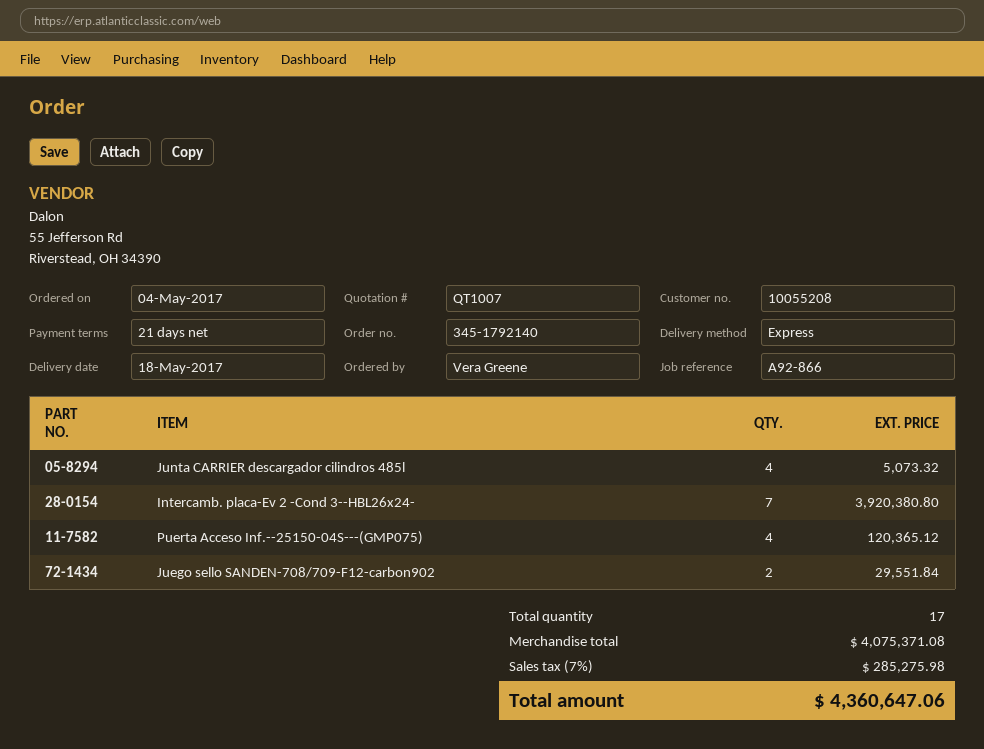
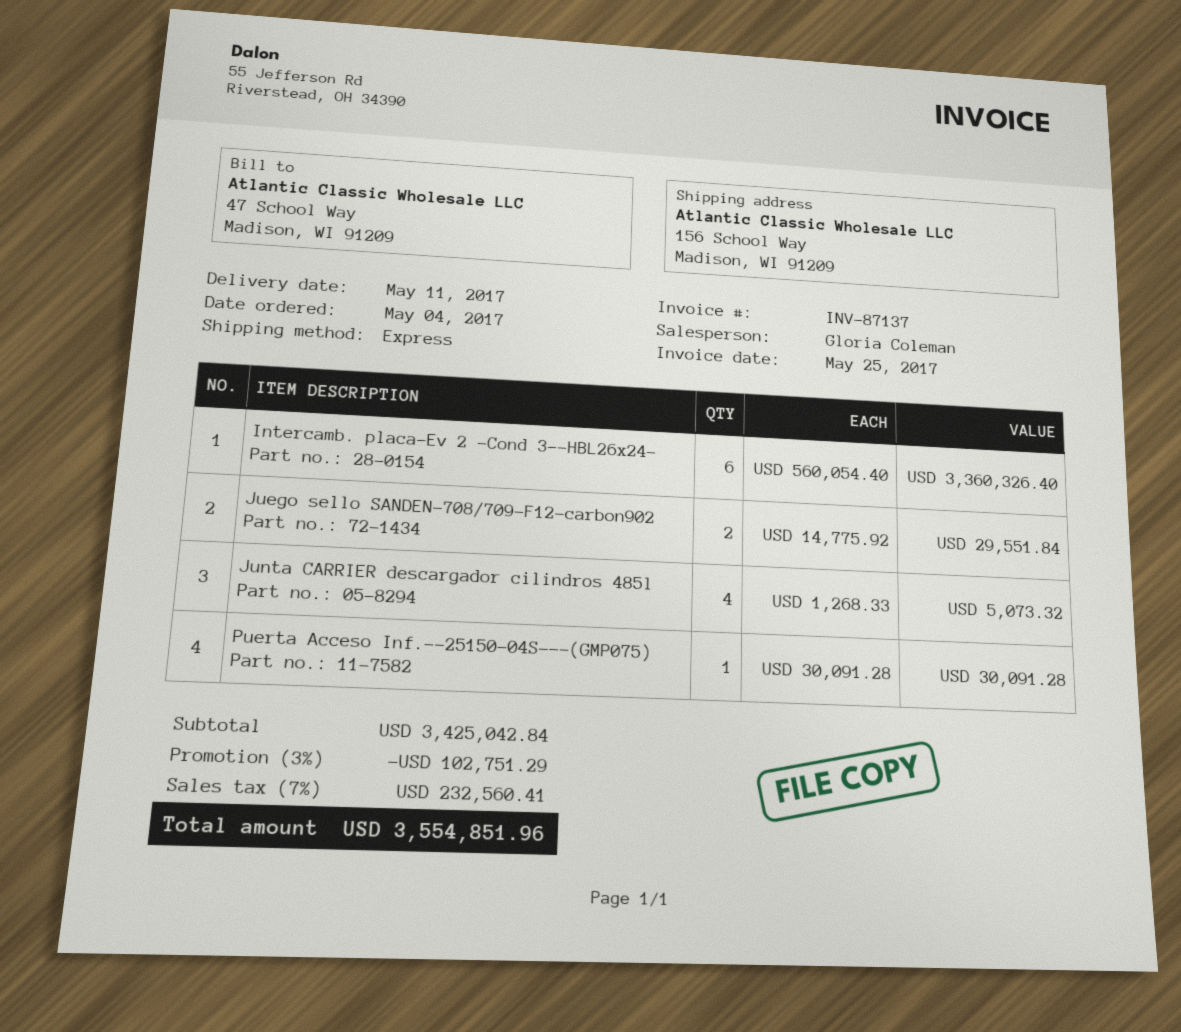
delivery date: 2017-05-18 -> 2017-05-11
Intercamb. placa-Ev 2 -Cond 3--HBL26x24-: 7 for 3920380.80 -> 6 for 3360326.40
Puerta Acceso Inf.--25150-04S---(GMP075): 4 for 120365.12 -> 1 for 30091.28
subtotal: 4075371.08 -> 3425042.84
discount: none -> 3% = 102751.29
tax: 7% = 285275.98 -> 7% = 232560.41
total: 4360647.06 -> 3554851.96

